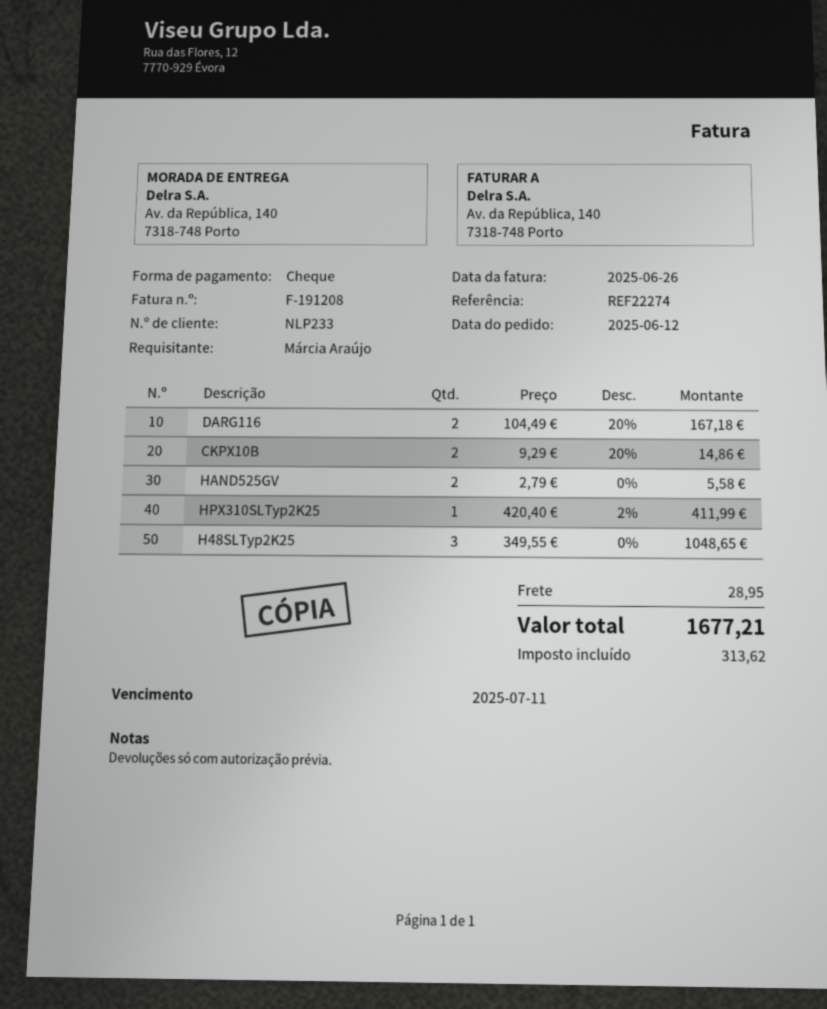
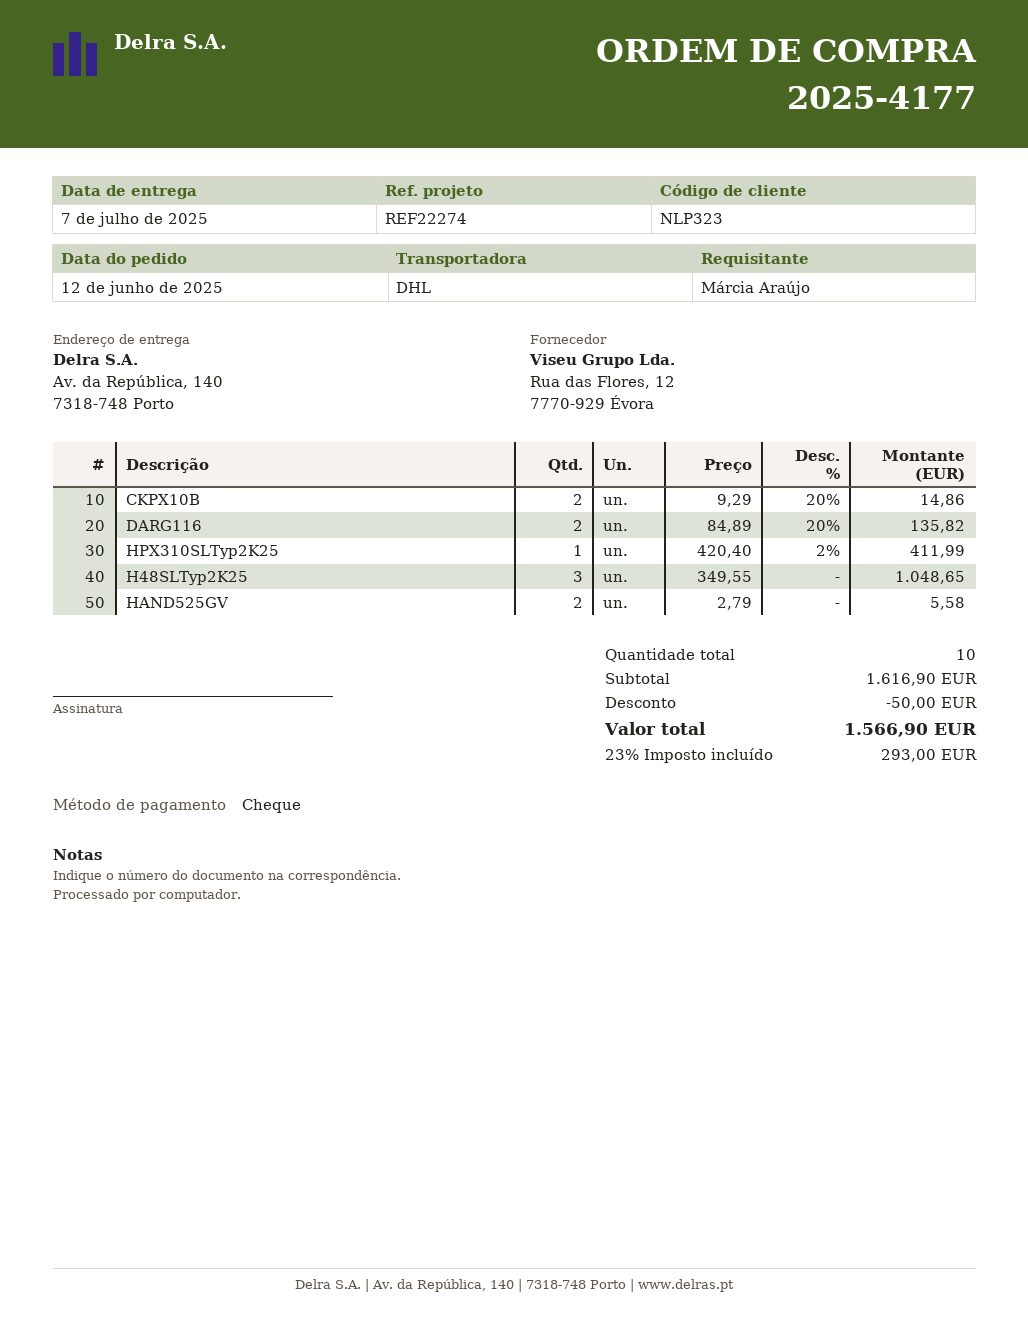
customer number: NLP233 -> NLP323
DARG116: 2 x 104.49 - 20% = 167.18 -> 2 x 84.89 - 20% = 135.82
discount: none -> 50.00
shipping: 28.95 -> none
tax: 313.62 -> 293.00
total: 1677.21 -> 1566.90

